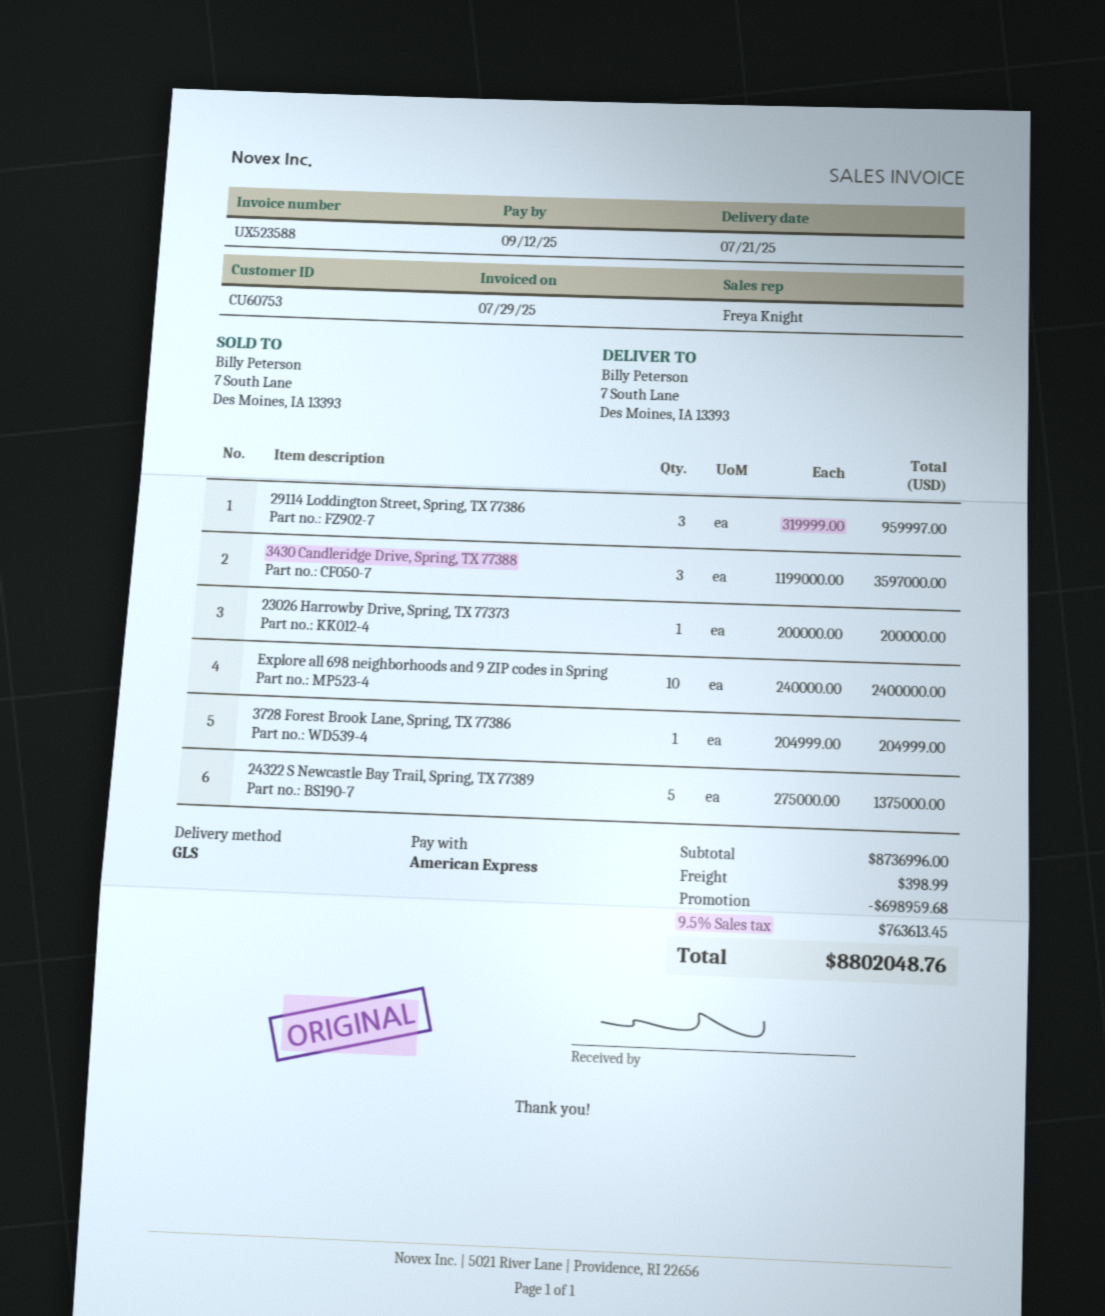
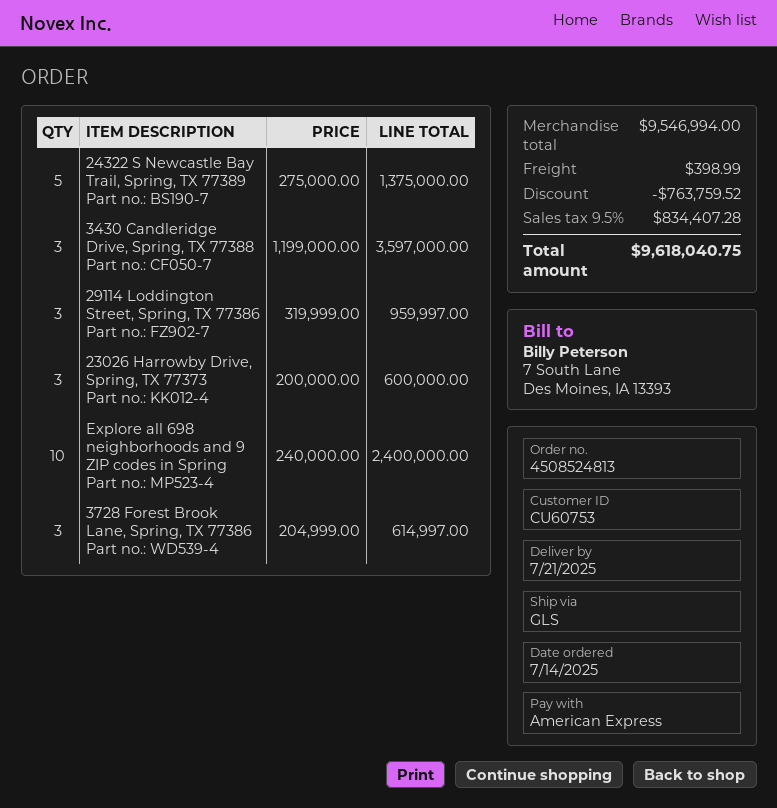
23026 Harrowby Drive, Spring, TX 77373: 1 x 200000.00 = 200000.00 -> 3 x 200000.00 = 600000.00
3728 Forest Brook Lane, Spring, TX 77386: 1 x 204999.00 = 204999.00 -> 3 x 204999.00 = 614997.00
subtotal: 8736996.00 -> 9546994.00
discount: 698959.68 -> 763759.52
tax: 9.5% = 763613.45 -> 9.5% = 834407.28
total: 8802048.76 -> 9618040.75

